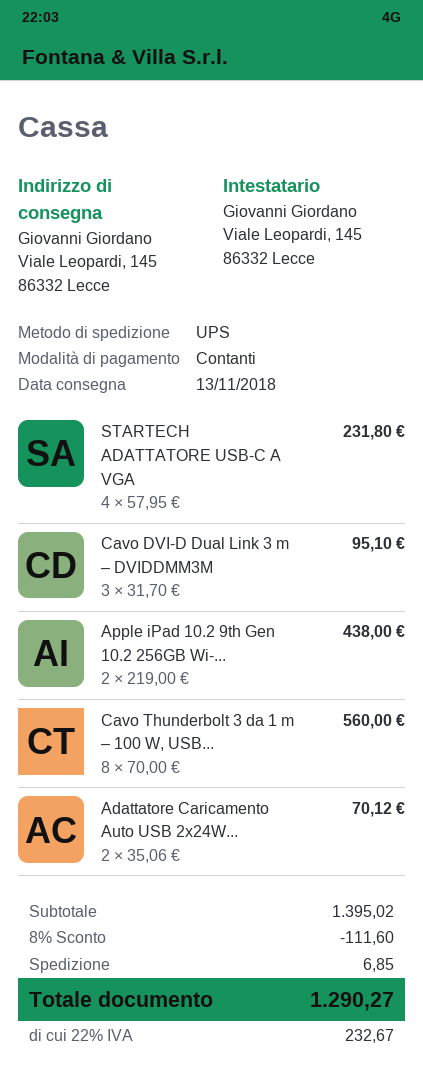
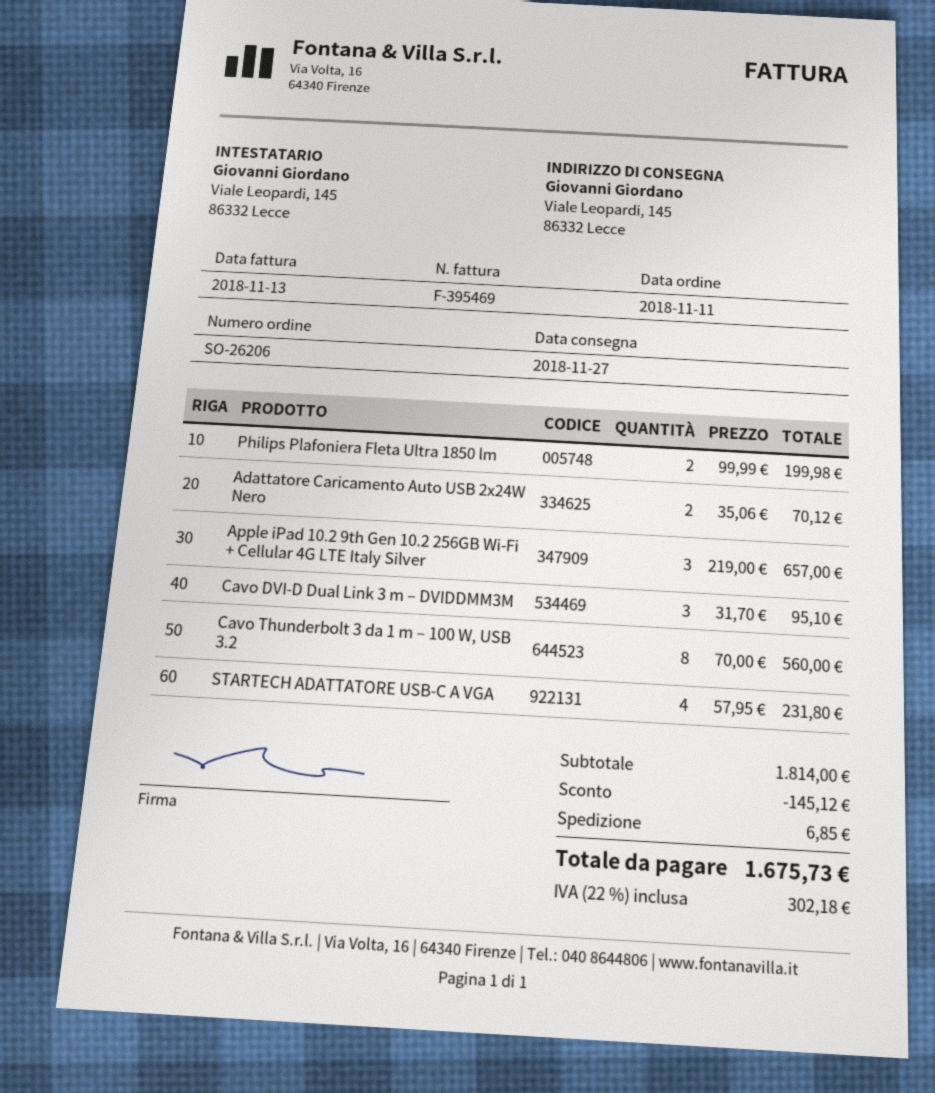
delivery date: 2018-11-13 -> 2018-11-27
Apple iPad 10.2 9th Gen 10.2 256GB Wi-...: 2 x 219.00 = 438.00 -> 3 x 219.00 = 657.00
Philips Plafoniera Fleta Ultra 1850 lm: none -> 2 x 99.99 = 199.98
subtotal: 1395.02 -> 1814.00
discount: 111.60 -> 145.12
tax: 22% = 232.67 -> 22% = 302.18
total: 1290.27 -> 1675.73

